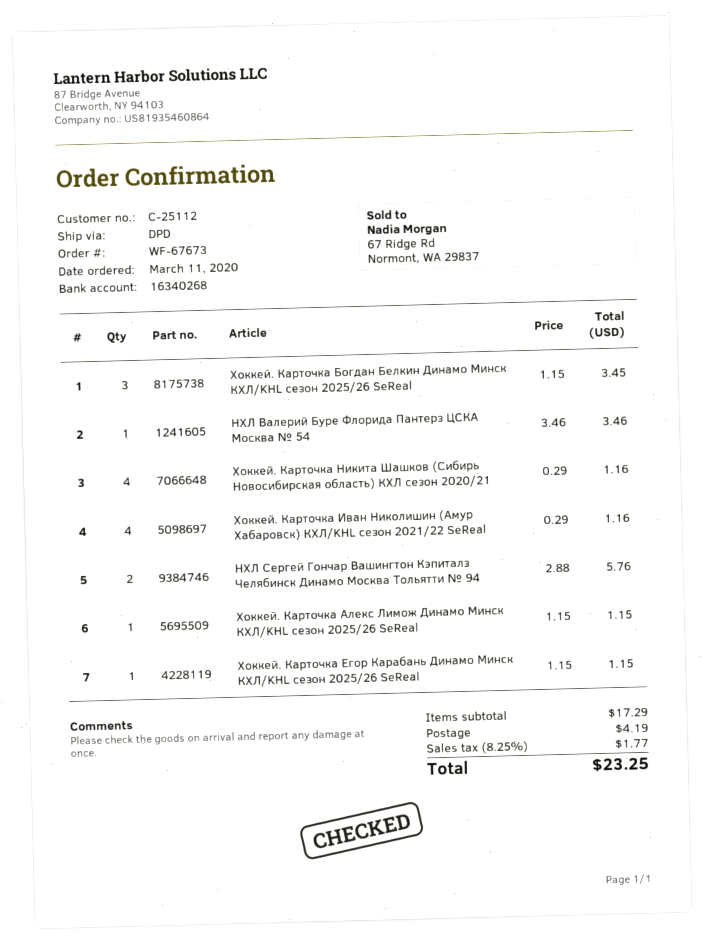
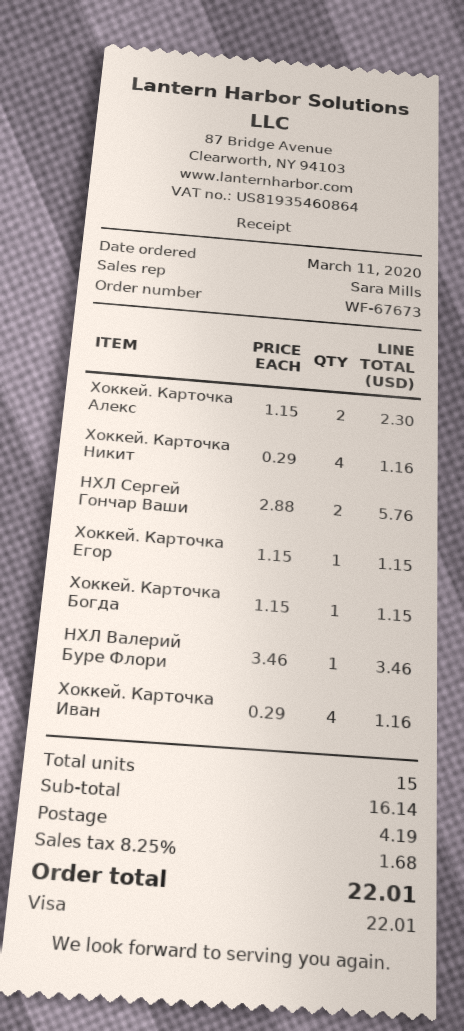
Хоккей. Карточка Богдан Белкин Динамо Минск КХЛ/KHL сезон 2025/26 SeReal: 3 x 1.15 = 3.45 -> 1 x 1.15 = 1.15
Хоккей. Карточка Алекс Лимож Динамо Минск КХЛ/KHL сезон 2025/26 SeReal: 1 x 1.15 = 1.15 -> 2 x 1.15 = 2.30
subtotal: 17.29 -> 16.14
tax: 8.25% = 1.77 -> 8.25% = 1.68
total: 23.25 -> 22.01

